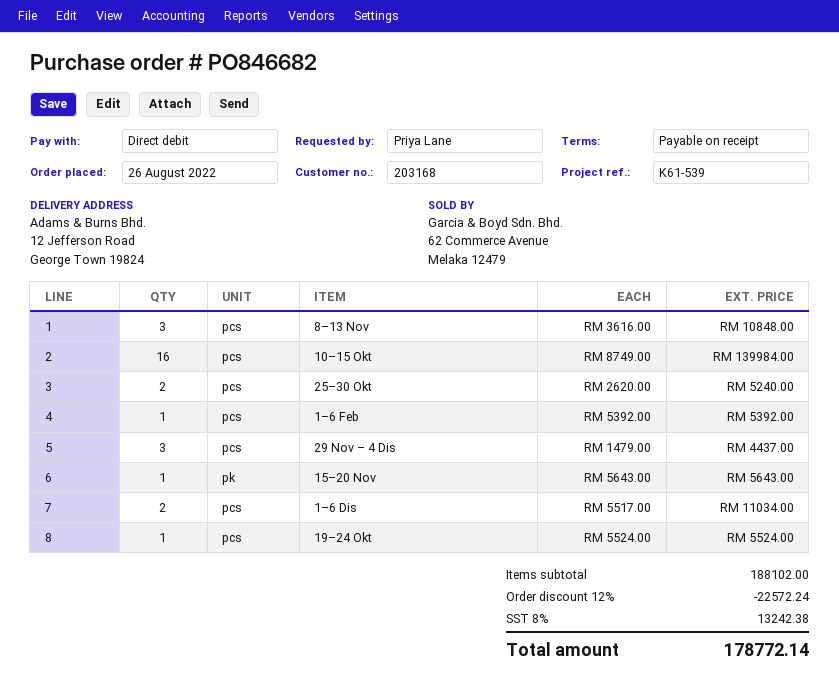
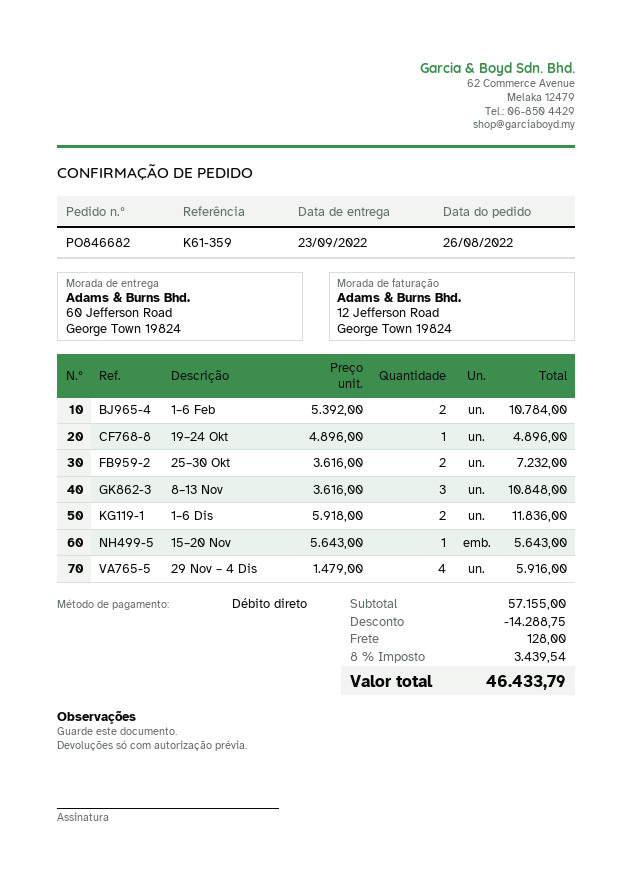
reference: K61-539 -> K61-359
ship to: 12 Jefferson Road, George Town 19824 -> 60 Jefferson Road, George Town 19824
10–15 Okt: 16 x 8749.00 = 139984.00 -> none
25–30 Okt: 2 x 2620.00 = 5240.00 -> 2 x 3616.00 = 7232.00
1–6 Feb: 1 x 5392.00 = 5392.00 -> 2 x 5392.00 = 10784.00
29 Nov – 4 Dis: 3 x 1479.00 = 4437.00 -> 4 x 1479.00 = 5916.00
1–6 Dis: 2 x 5517.00 = 11034.00 -> 2 x 5918.00 = 11836.00
19–24 Okt: 1 x 5524.00 = 5524.00 -> 1 x 4896.00 = 4896.00
subtotal: 188102.00 -> 57155.00
discount: 22572.24 -> 14288.75
shipping: none -> 128.00
tax: 8% = 13242.38 -> 8% = 3439.54
total: 178772.14 -> 46433.79

